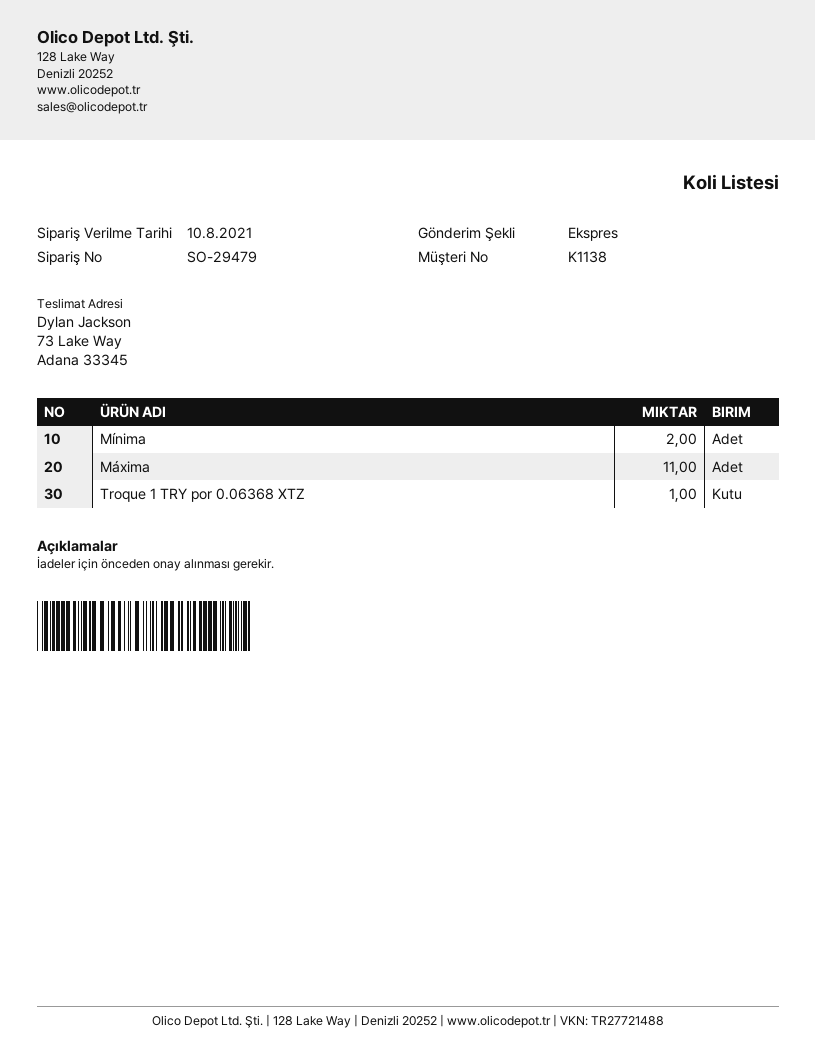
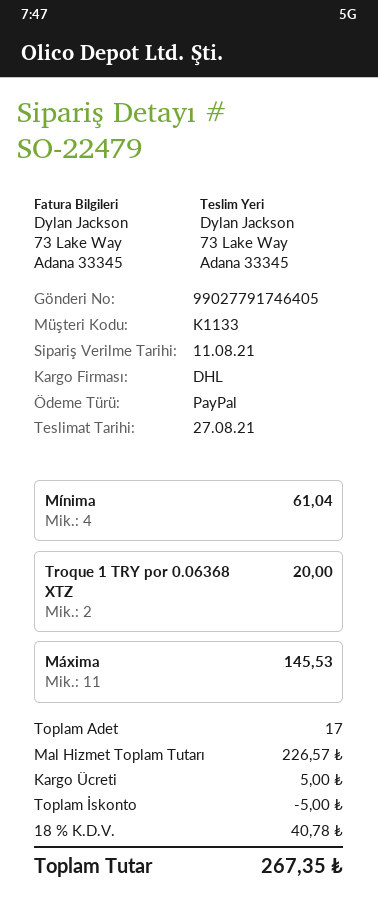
order number: SO-29479 -> SO-22479
order date: 2021-08-10 -> 2021-08-11
customer number: K1138 -> K1133
shipping method: express -> DHL
Mínima: 2 -> 4
Troque 1 TRY por 0.06368 XTZ: 1 -> 2

